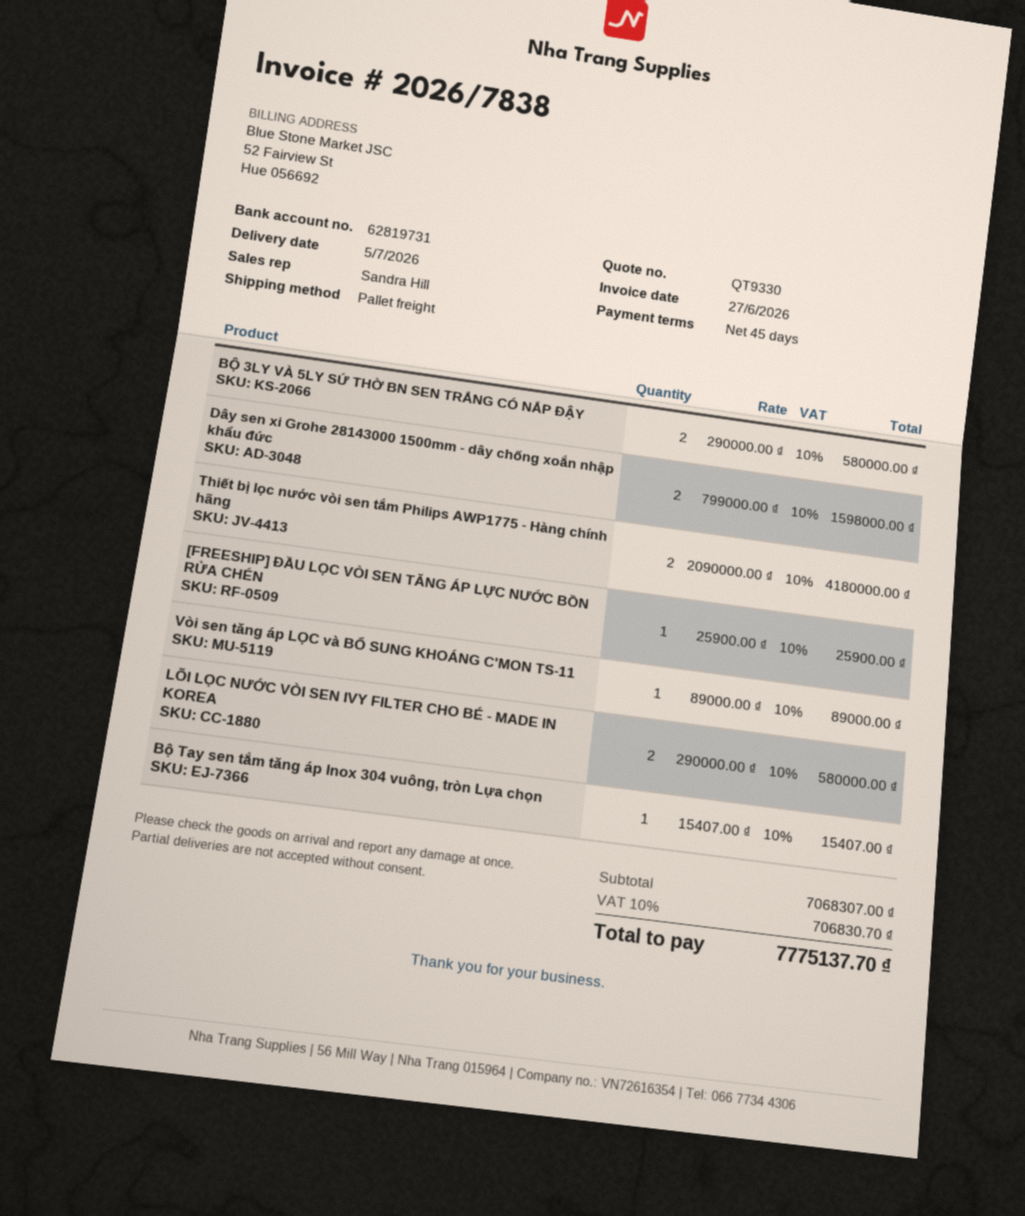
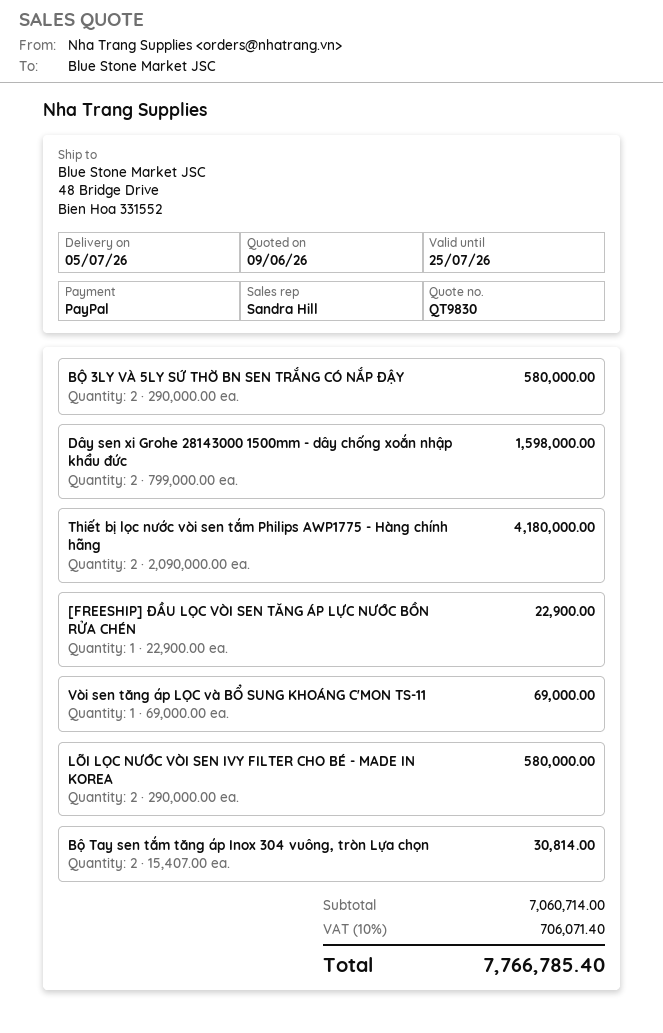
quote number: QT9330 -> QT9830
[FREESHIP] ĐẦU LỌC VÒI SEN TĂNG ÁP LỰC NƯỚC BỒN RỬA CHÉN: 1 x 25900.00 = 25900.00 -> 1 x 22900.00 = 22900.00
Vòi sen tăng áp LỌC và BỔ SUNG KHOÁNG C'MON TS-11: 1 x 89000.00 = 89000.00 -> 1 x 69000.00 = 69000.00
Bộ Tay sen tắm tăng áp Inox 304 vuông, tròn Lựa chọn: 1 x 15407.00 = 15407.00 -> 2 x 15407.00 = 30814.00
subtotal: 7068307.00 -> 7060714.00
tax: 10% = 706830.70 -> 10% = 706071.40
total: 7775137.70 -> 7766785.40

